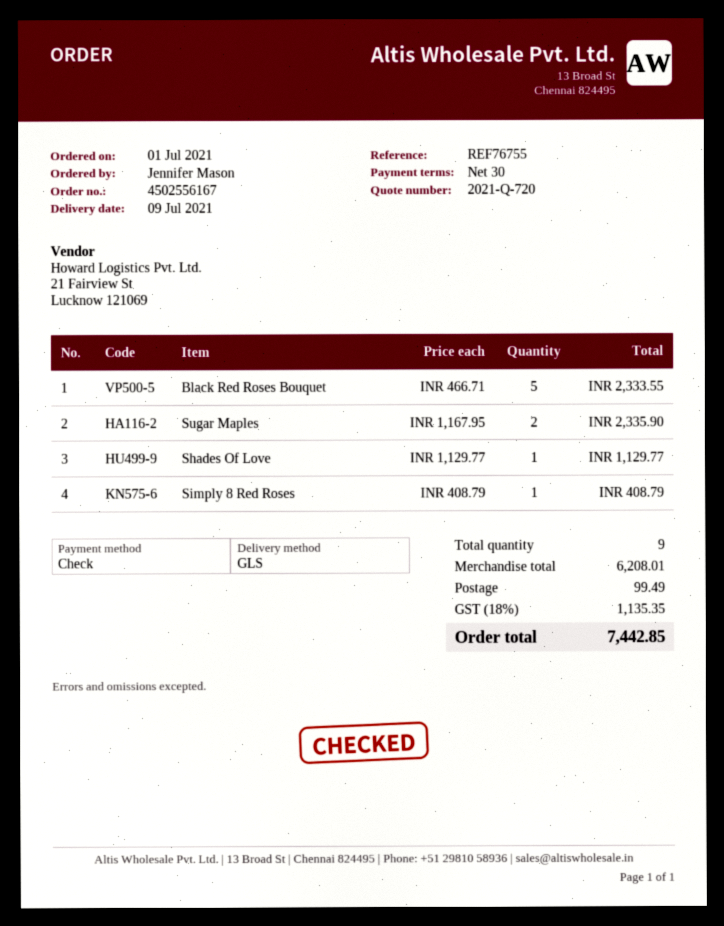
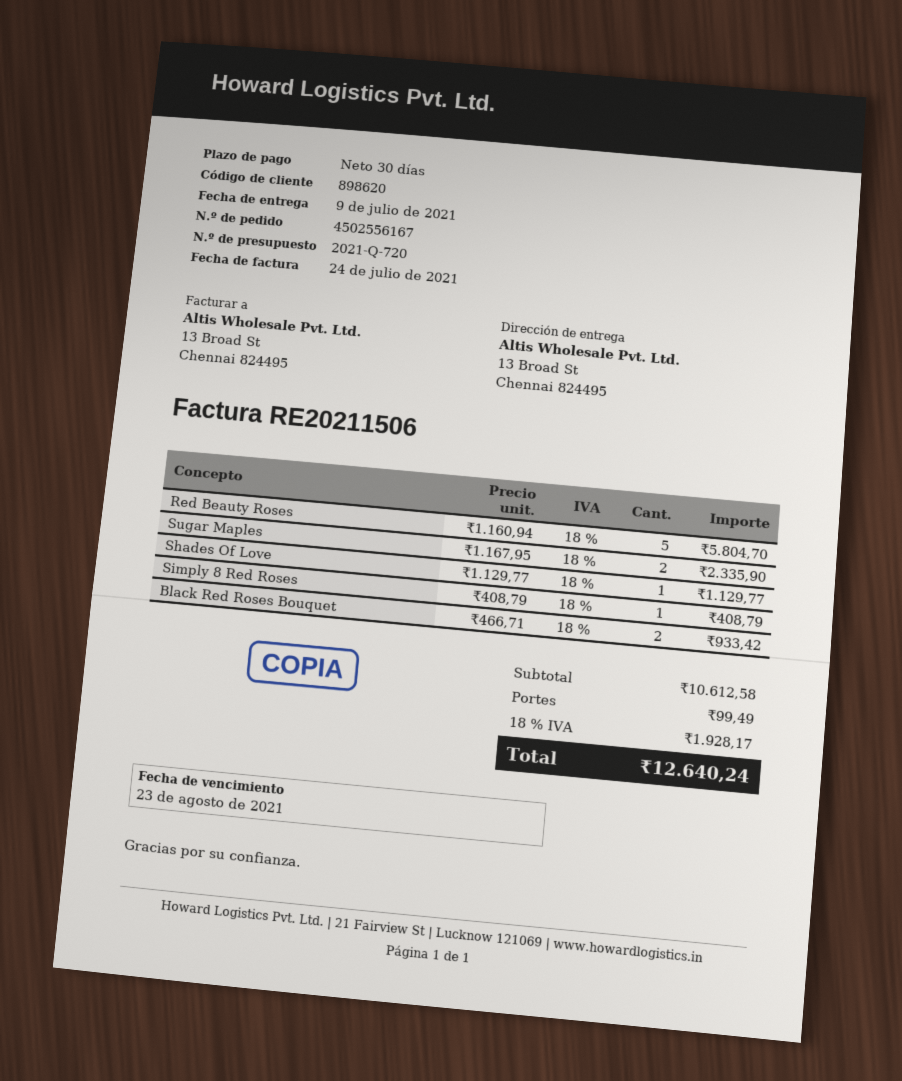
Black Red Roses Bouquet: 5 x 466.71 = 2333.55 -> 2 x 466.71 = 933.42
Red Beauty Roses: none -> 5 x 1160.94 = 5804.70
subtotal: 6208.01 -> 10612.58
tax: 18% = 1135.35 -> 18% = 1928.17
total: 7442.85 -> 12640.24

